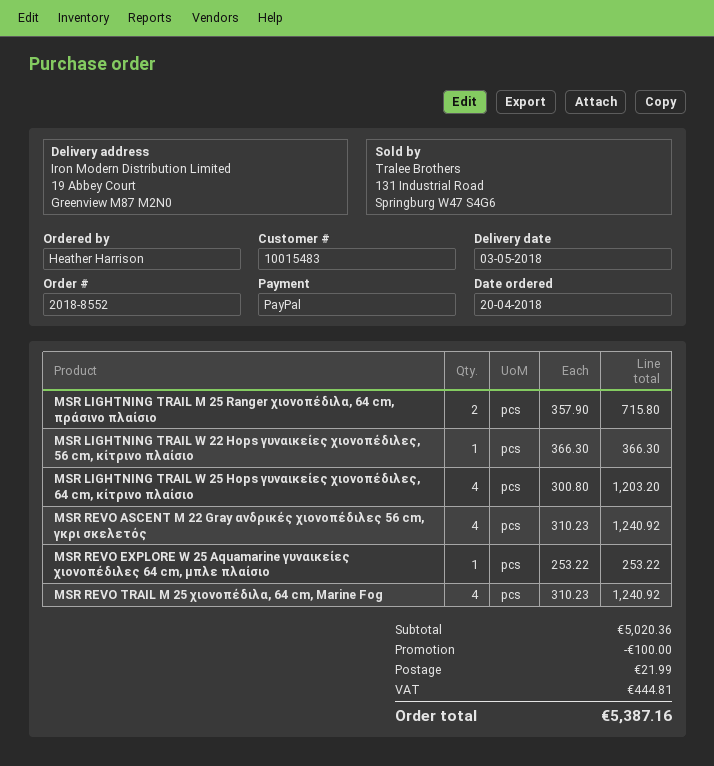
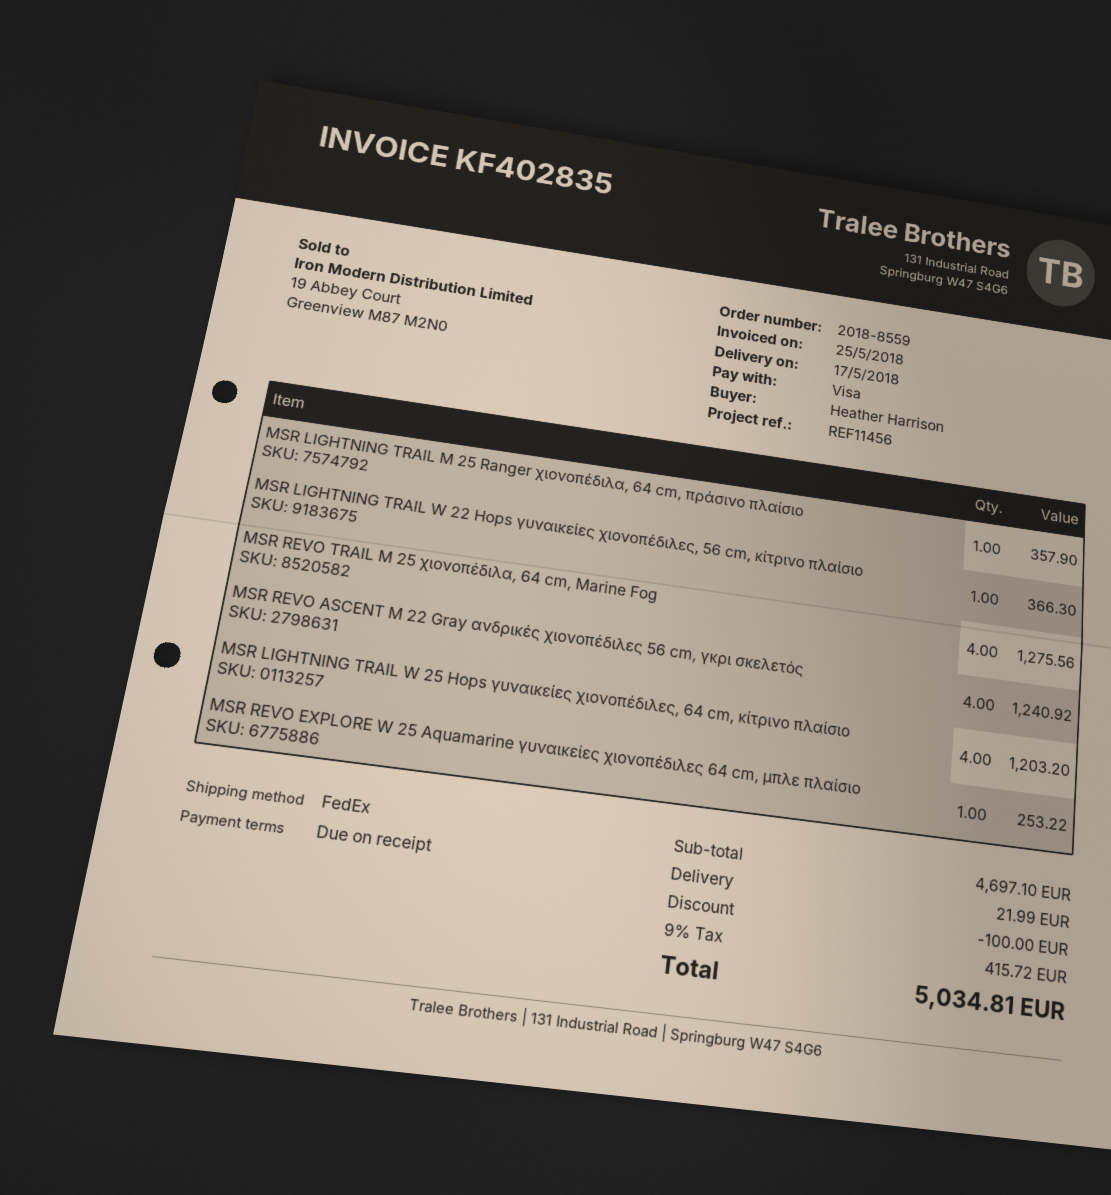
order number: 2018-8552 -> 2018-8559
delivery date: 2018-05-03 -> 2018-05-17
payment method: PayPal -> Visa
MSR LIGHTNING TRAIL M 25 Ranger χιονοπέδιλα, 64 cm, πράσινο πλαίσιο: 2 for 715.80 -> 1 for 357.90
MSR REVO TRAIL M 25 χιονοπέδιλα, 64 cm, Marine Fog: 4 for 1240.92 -> 4 for 1275.56
subtotal: 5020.36 -> 4697.10
tax: 444.81 -> 415.72
total: 5387.16 -> 5034.81

